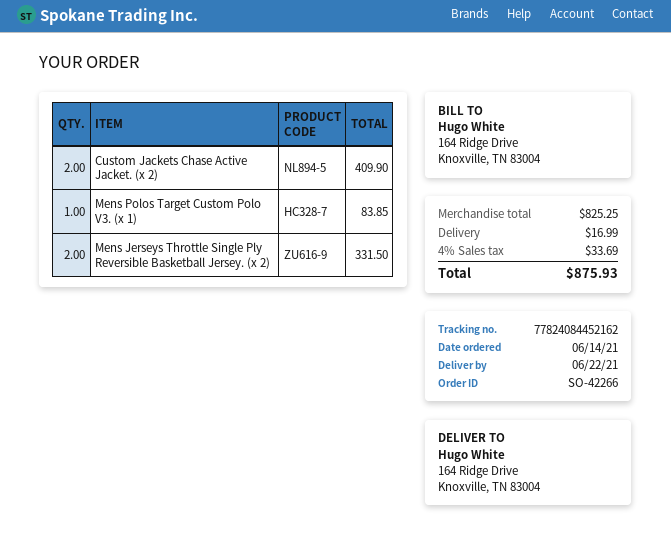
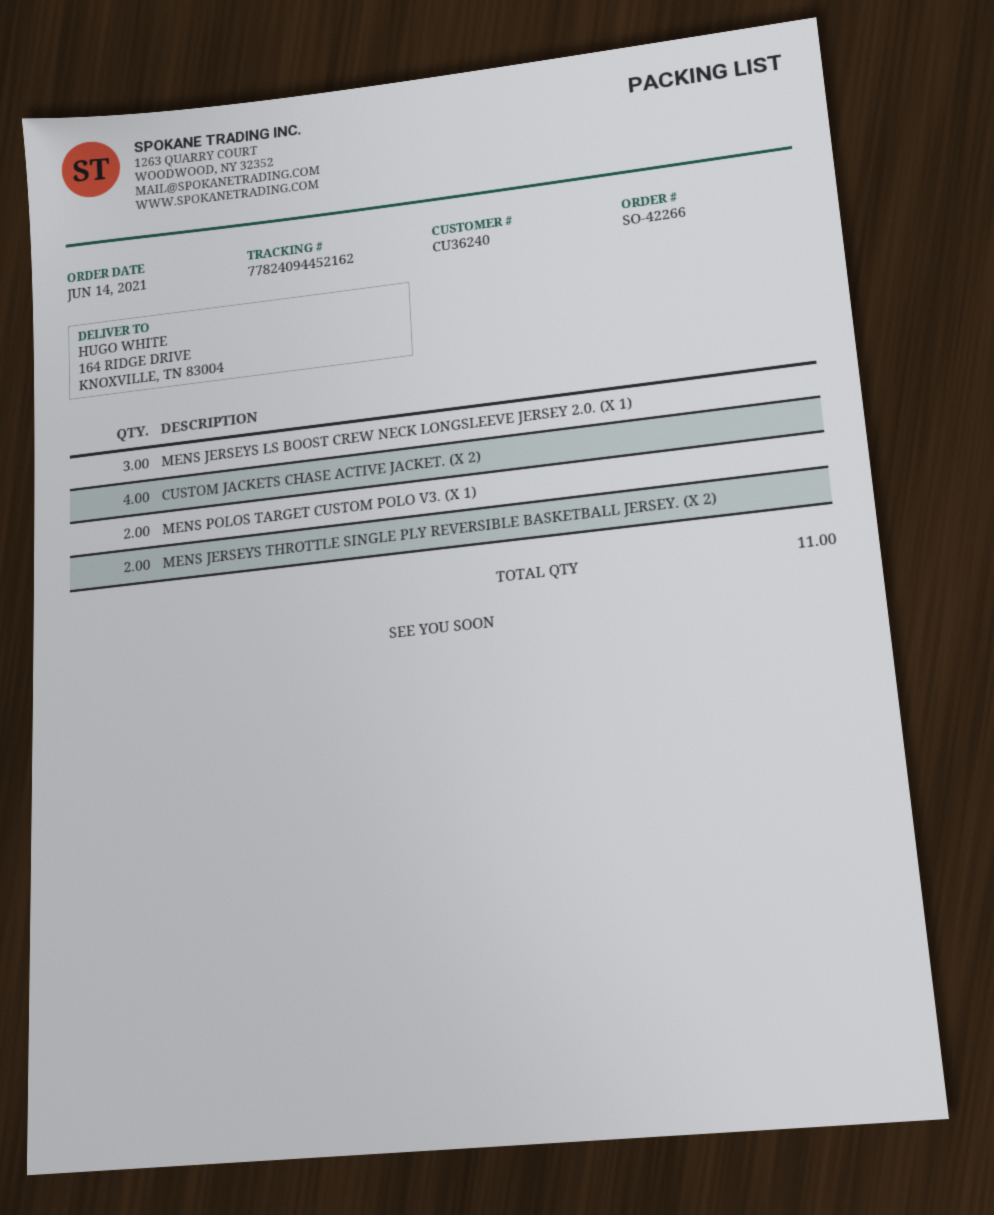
tracking number: 77824084452162 -> 77824094452162
Custom Jackets Chase Active Jacket. (x 2): 2 -> 4
Mens Polos Target Custom Polo V3. (x 1): 1 -> 2
MENS JERSEYS LS BOOST CREW NECK LONGSLEEVE JERSEY 2.0. (X 1): none -> 3

